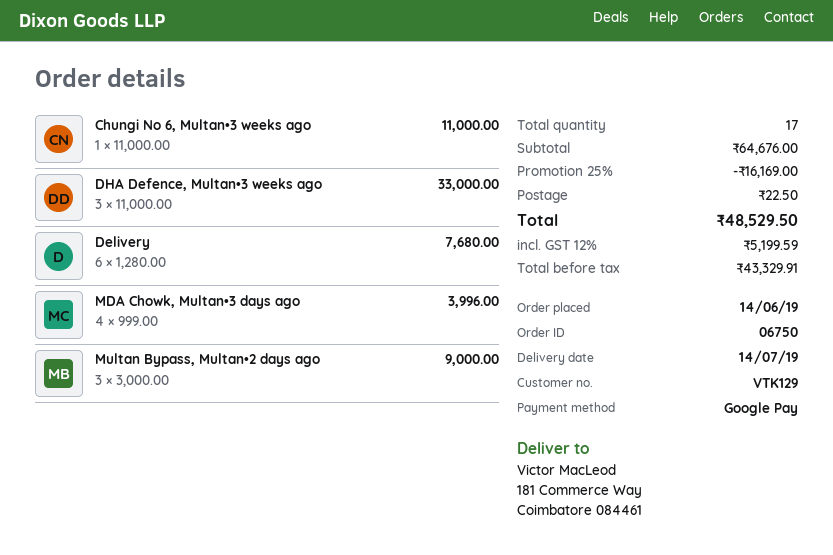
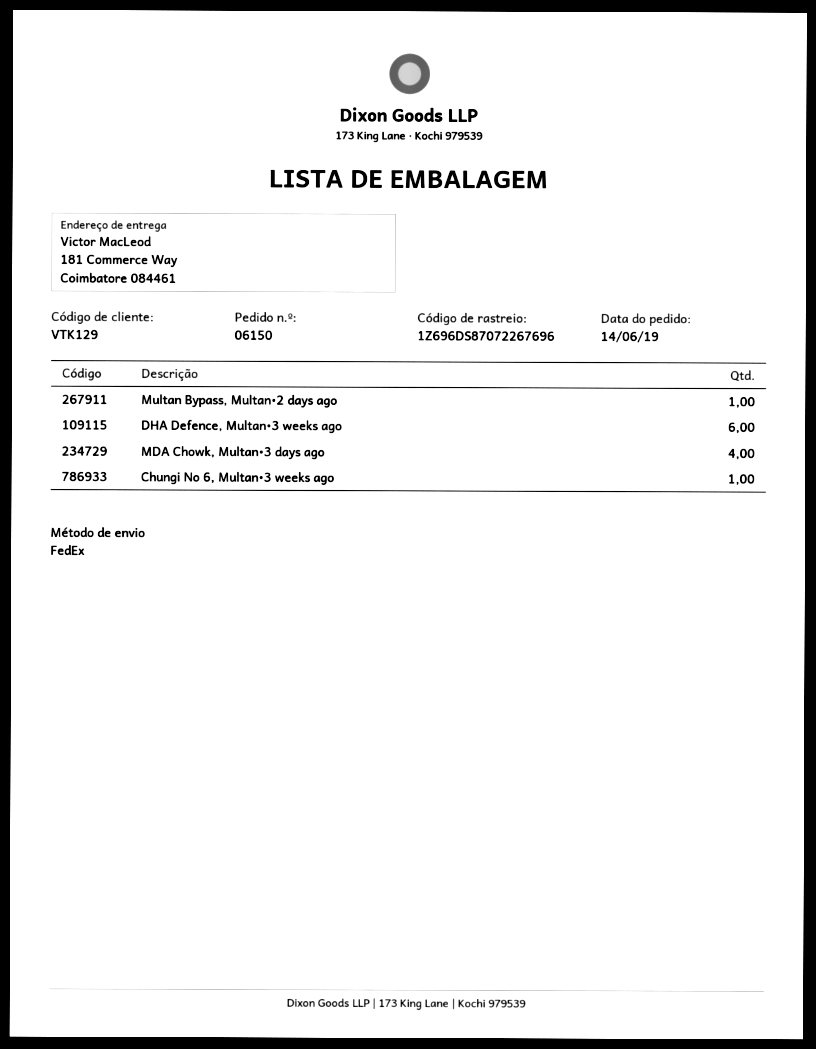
order number: 06750 -> 06150
DHA Defence, Multan•3 weeks ago: 3 -> 6
Delivery: 6 -> none
Multan Bypass, Multan•2 days ago: 3 -> 1

